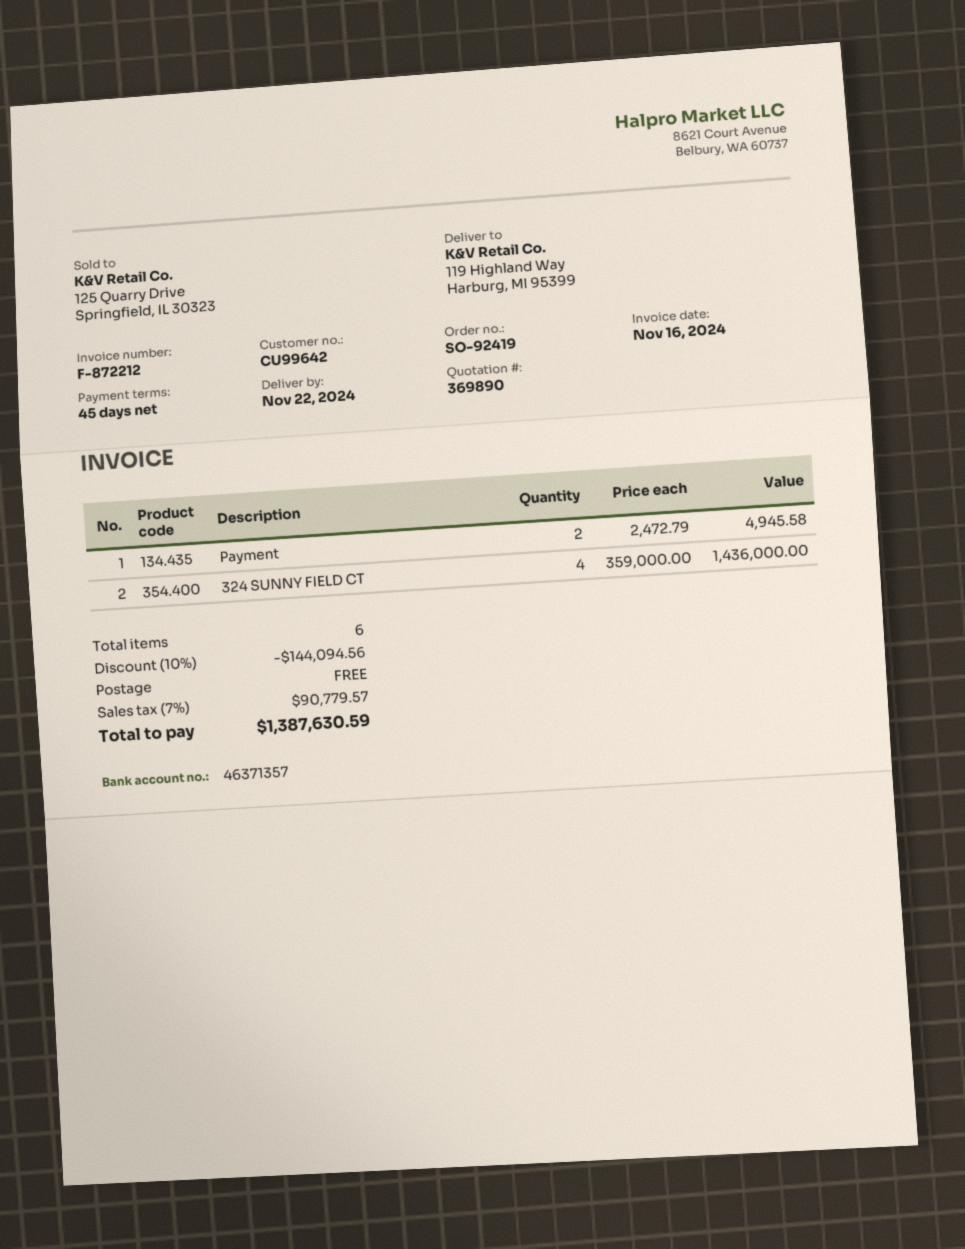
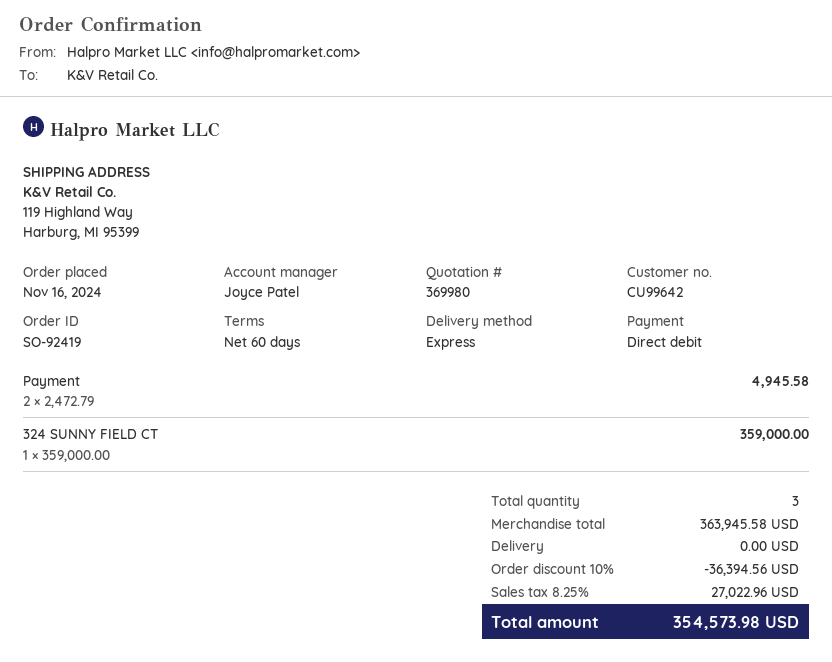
quote number: 369890 -> 369980
payment terms: 45 days -> 60 days
324 SUNNY FIELD CT: 4 x 359000.00 = 1436000.00 -> 1 x 359000.00 = 359000.00
total quantity: 6 -> 3
discount: 10% = 144094.56 -> 10% = 36394.56
tax: 7% = 90779.57 -> 8.25% = 27022.96
total: 1387630.59 -> 354573.98

